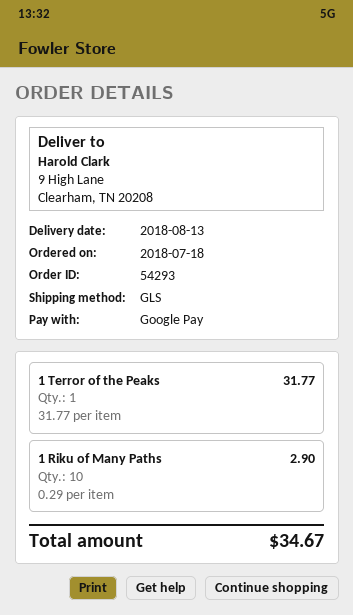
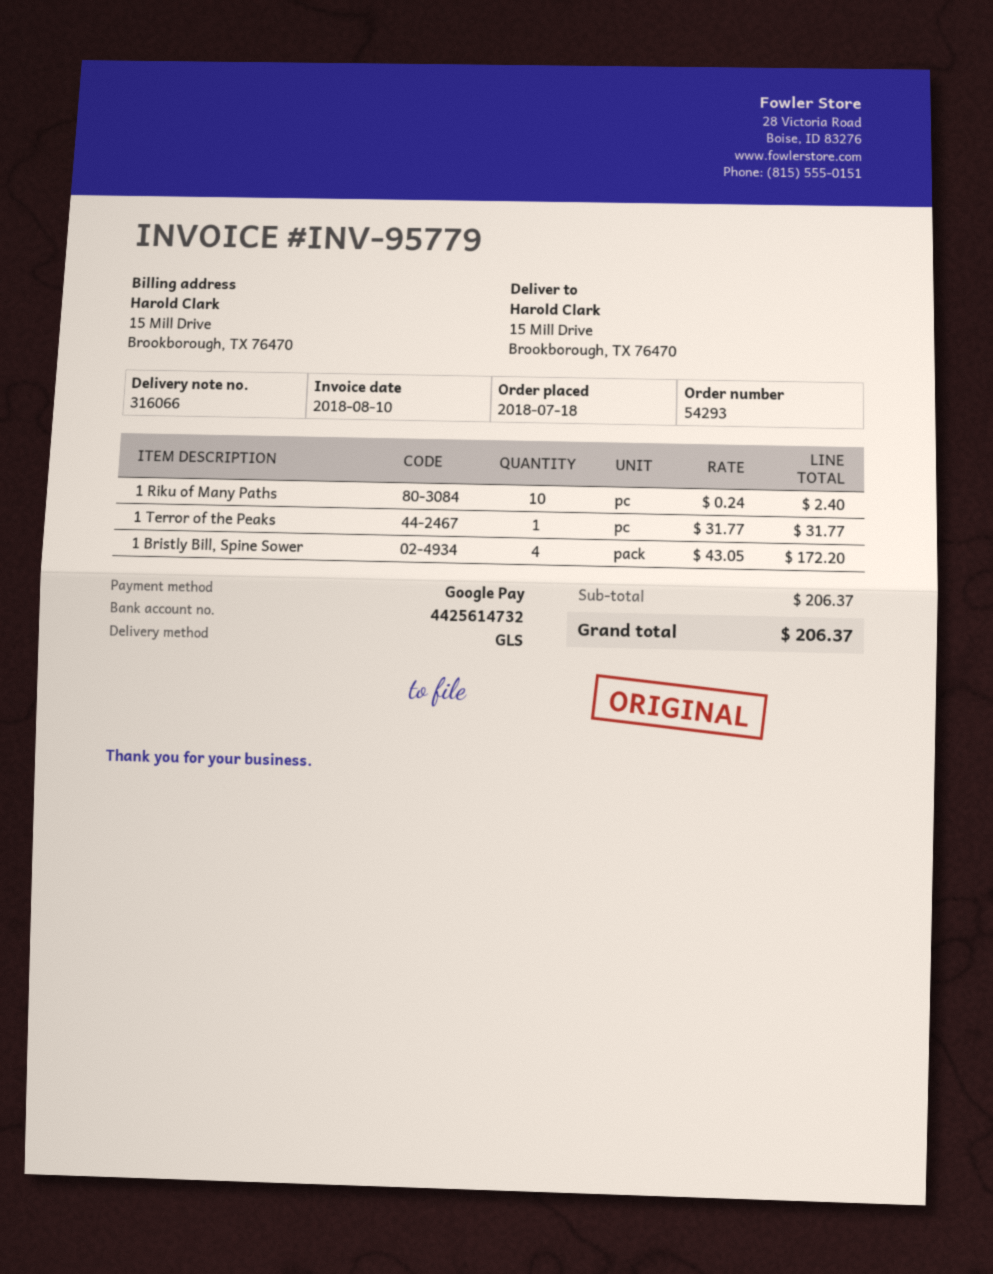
ship to: 9 High Lane, Clearham, TN 20208 -> 15 Mill Drive, Brookborough, TX 76470
1 Riku of Many Paths: 10 x 0.29 = 2.90 -> 10 x 0.24 = 2.40
1 Bristly Bill, Spine Sower: none -> 4 x 43.05 = 172.20
total: 34.67 -> 206.37

